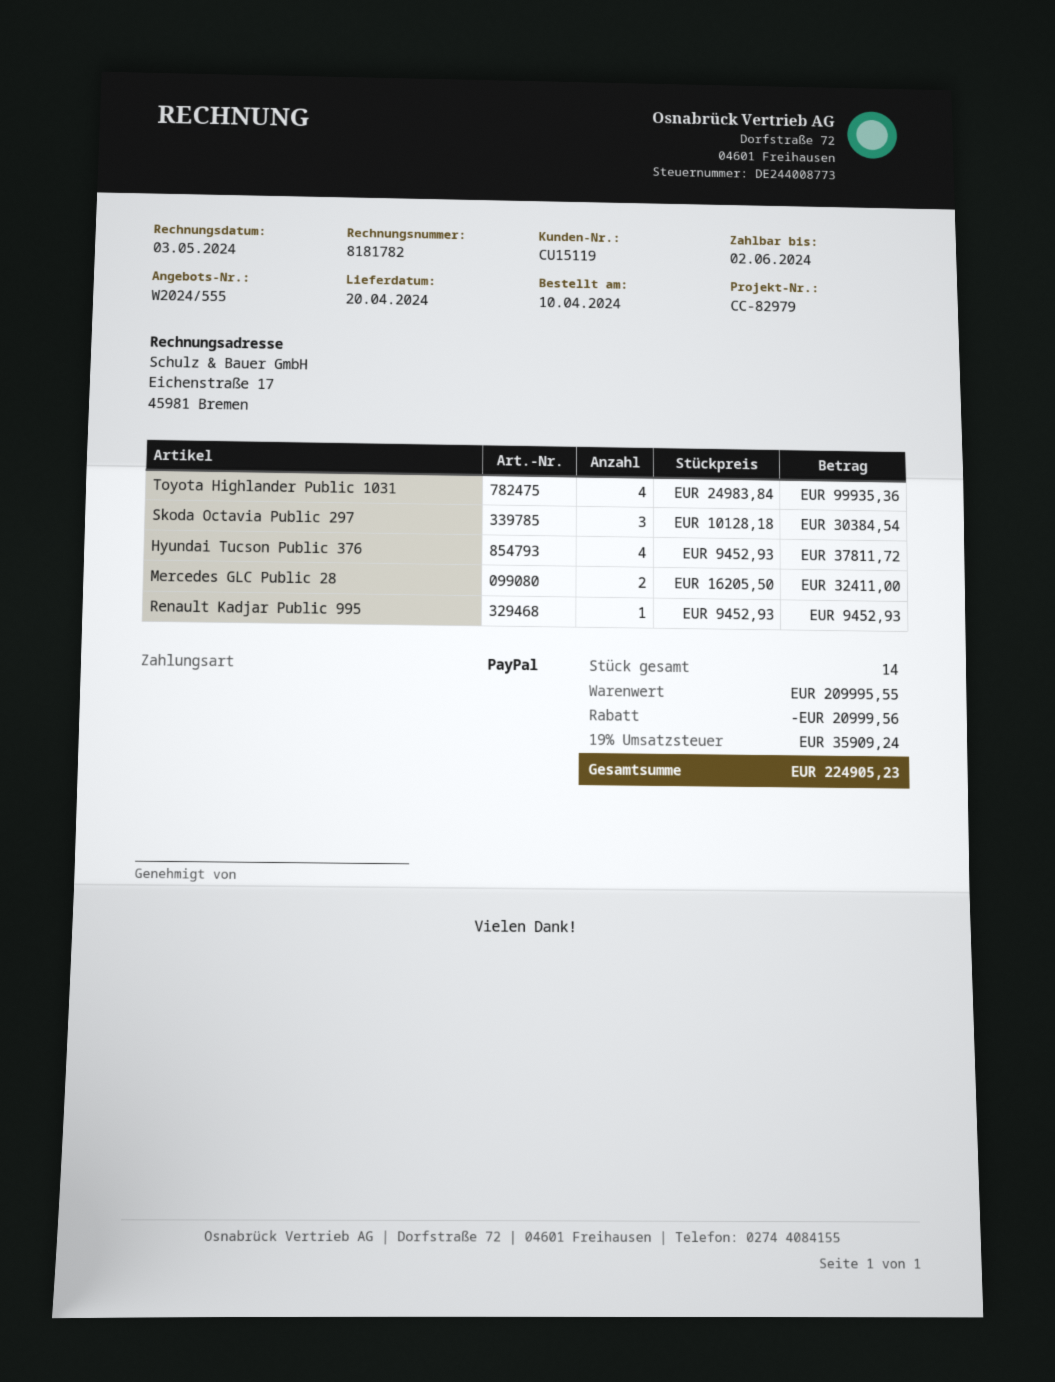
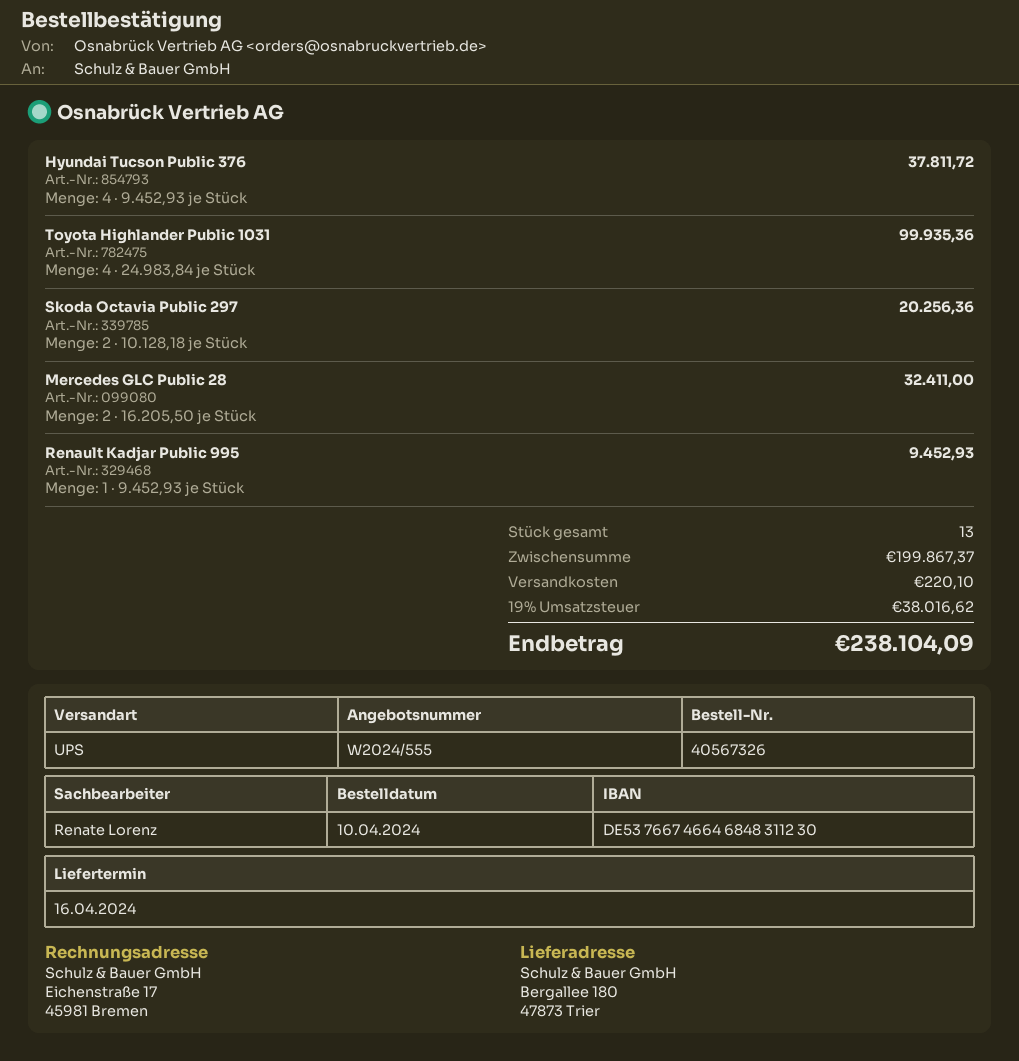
delivery date: 2024-04-20 -> 2024-04-16
Skoda Octavia Public 297: 3 x 10128.18 = 30384.54 -> 2 x 10128.18 = 20256.36
total quantity: 14 -> 13
subtotal: 209995.55 -> 199867.37
discount: 20999.56 -> none
shipping: none -> 220.10
tax: 19% = 35909.24 -> 19% = 38016.62
total: 224905.23 -> 238104.09

